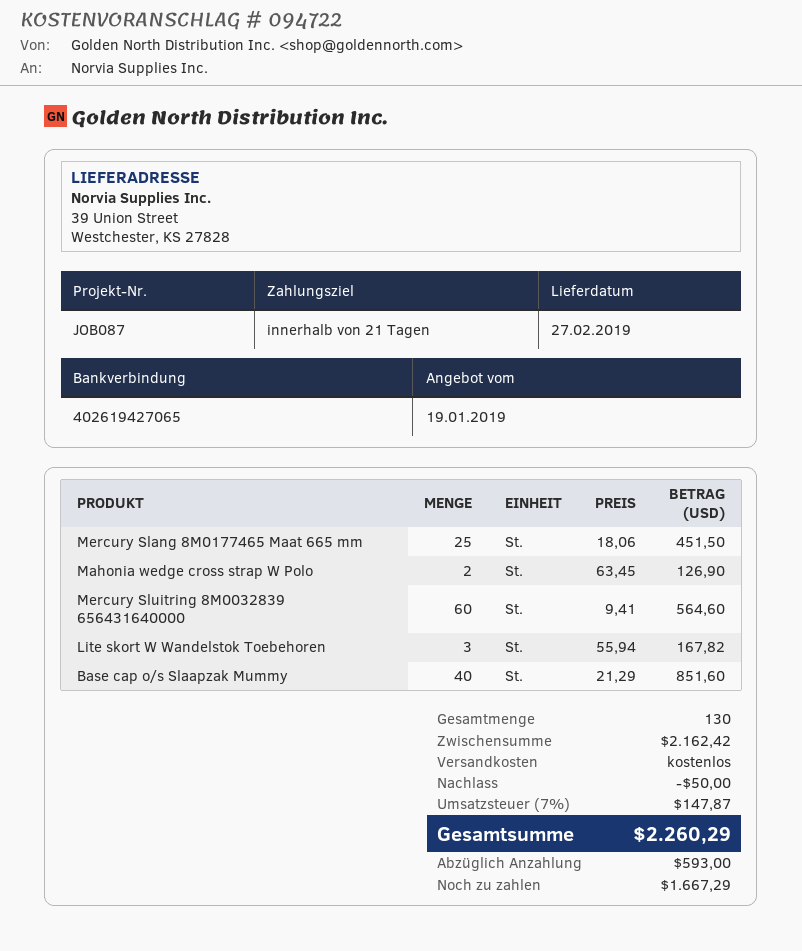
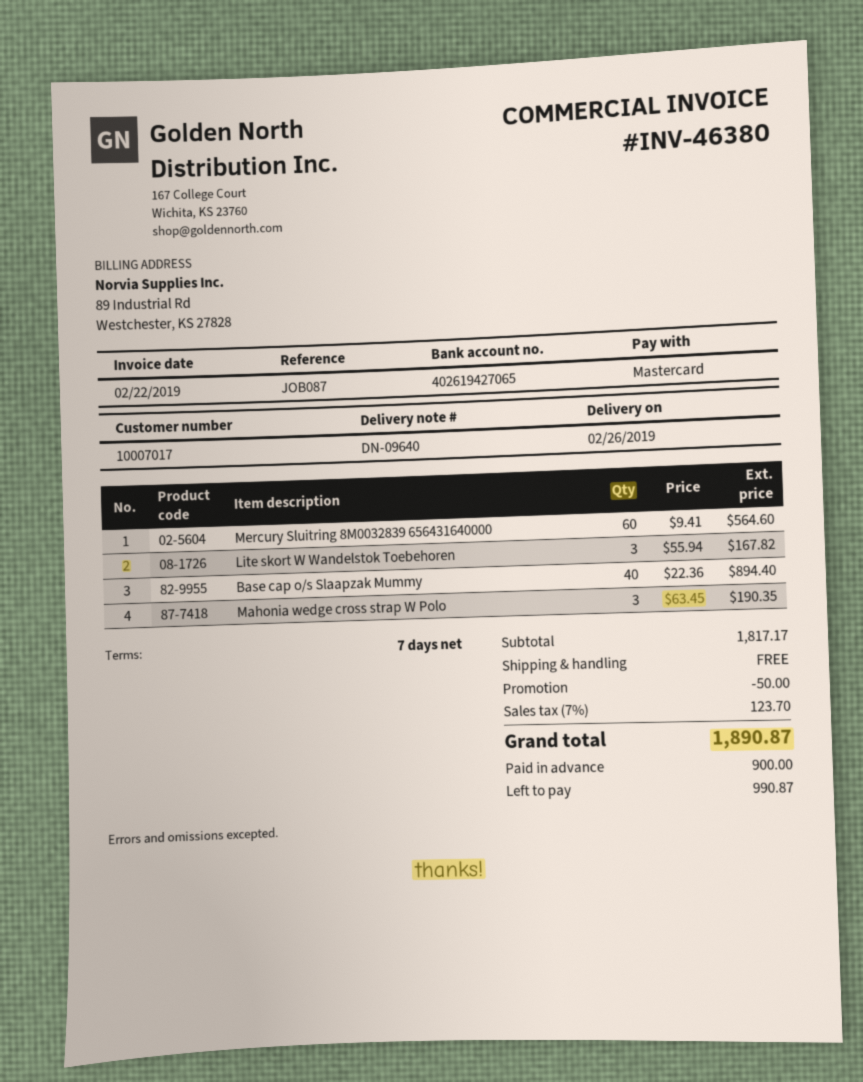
delivery date: 2019-02-27 -> 2019-02-26
payment terms: 21 days -> 7 days
Mercury Slang 8M0177465 Maat 665 mm: 25 x 18.06 = 451.50 -> none
Mahonia wedge cross strap W Polo: 2 x 63.45 = 126.90 -> 3 x 63.45 = 190.35
Base cap o/s Slaapzak Mummy: 40 x 21.29 = 851.60 -> 40 x 22.36 = 894.40
subtotal: 2162.42 -> 1817.17
tax: 7% = 147.87 -> 7% = 123.70
total: 2260.29 -> 1890.87
deposit: 593.00 -> 900.00
balance: 1667.29 -> 990.87

